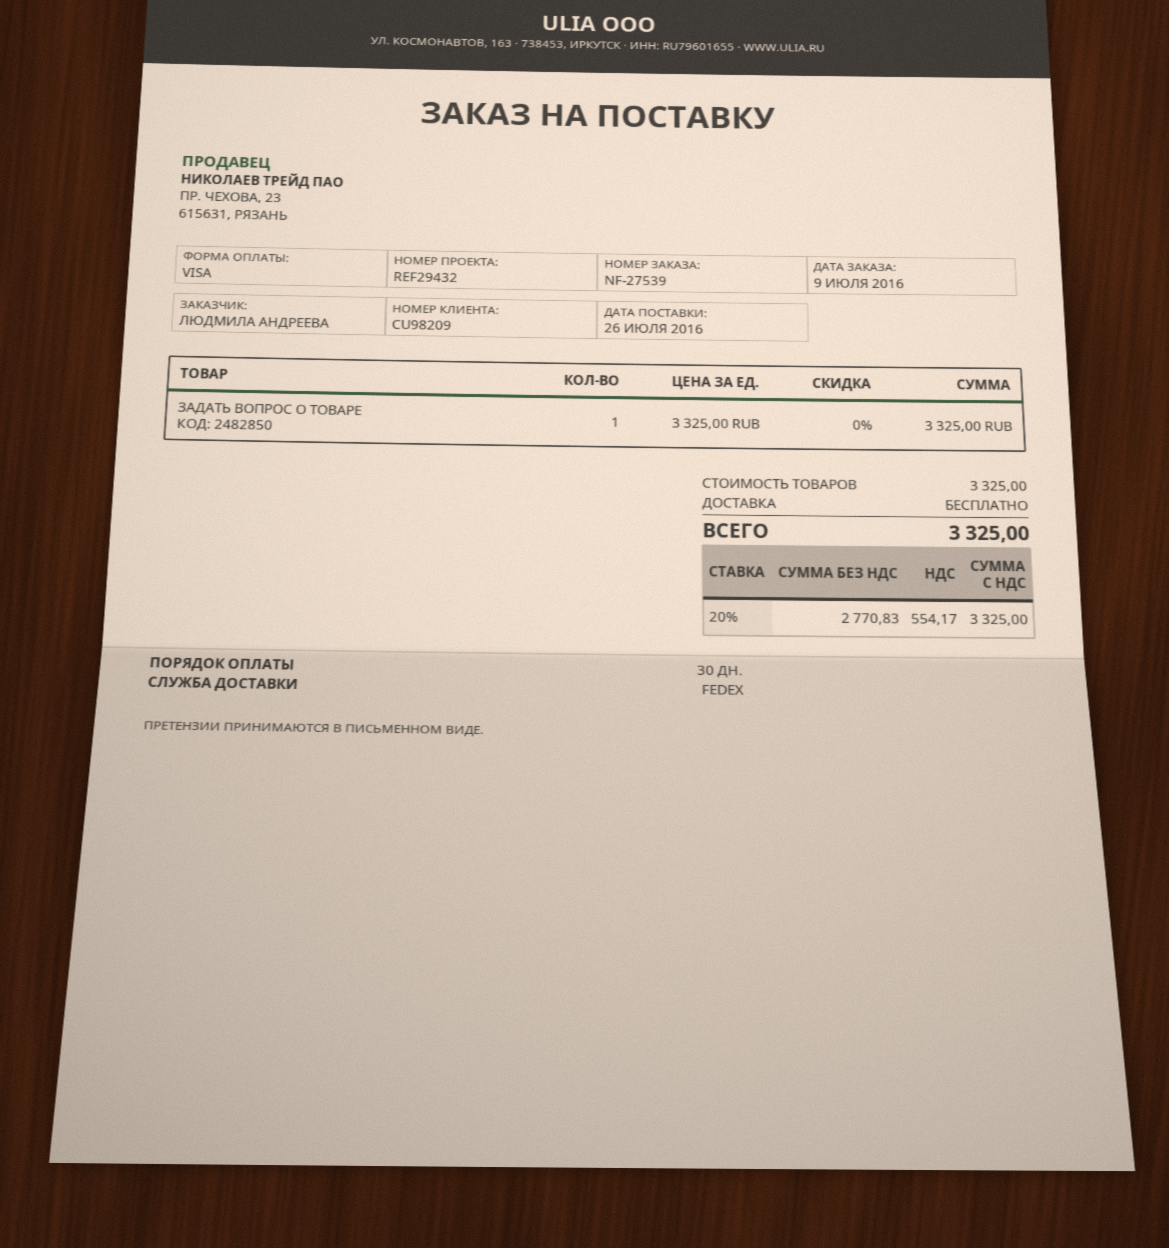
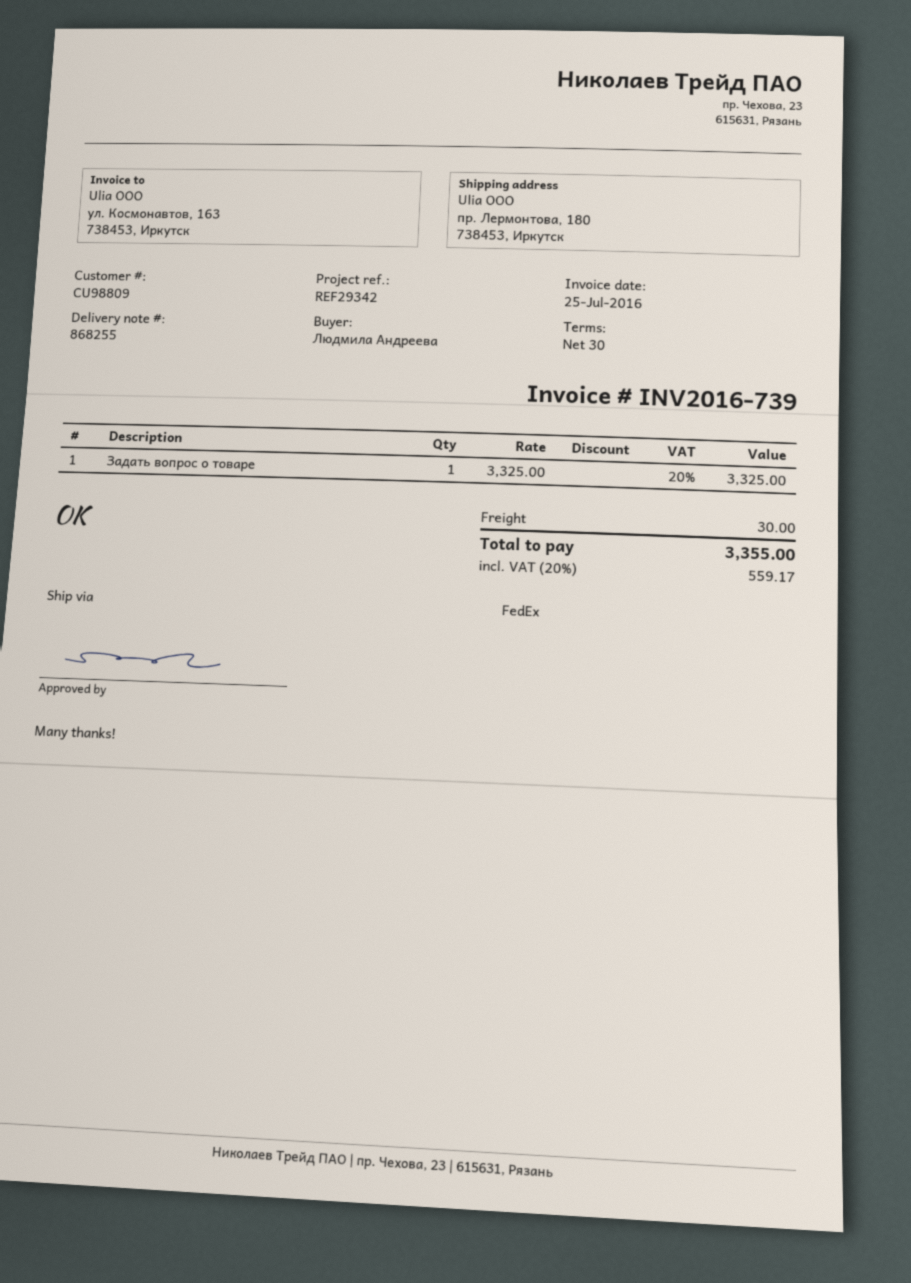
customer number: CU98209 -> CU98809
reference: REF29432 -> REF29342
shipping: 0.00 -> 30.00
tax: 20% = 554.17 -> 20% = 559.17
total: 3325.00 -> 3355.00

